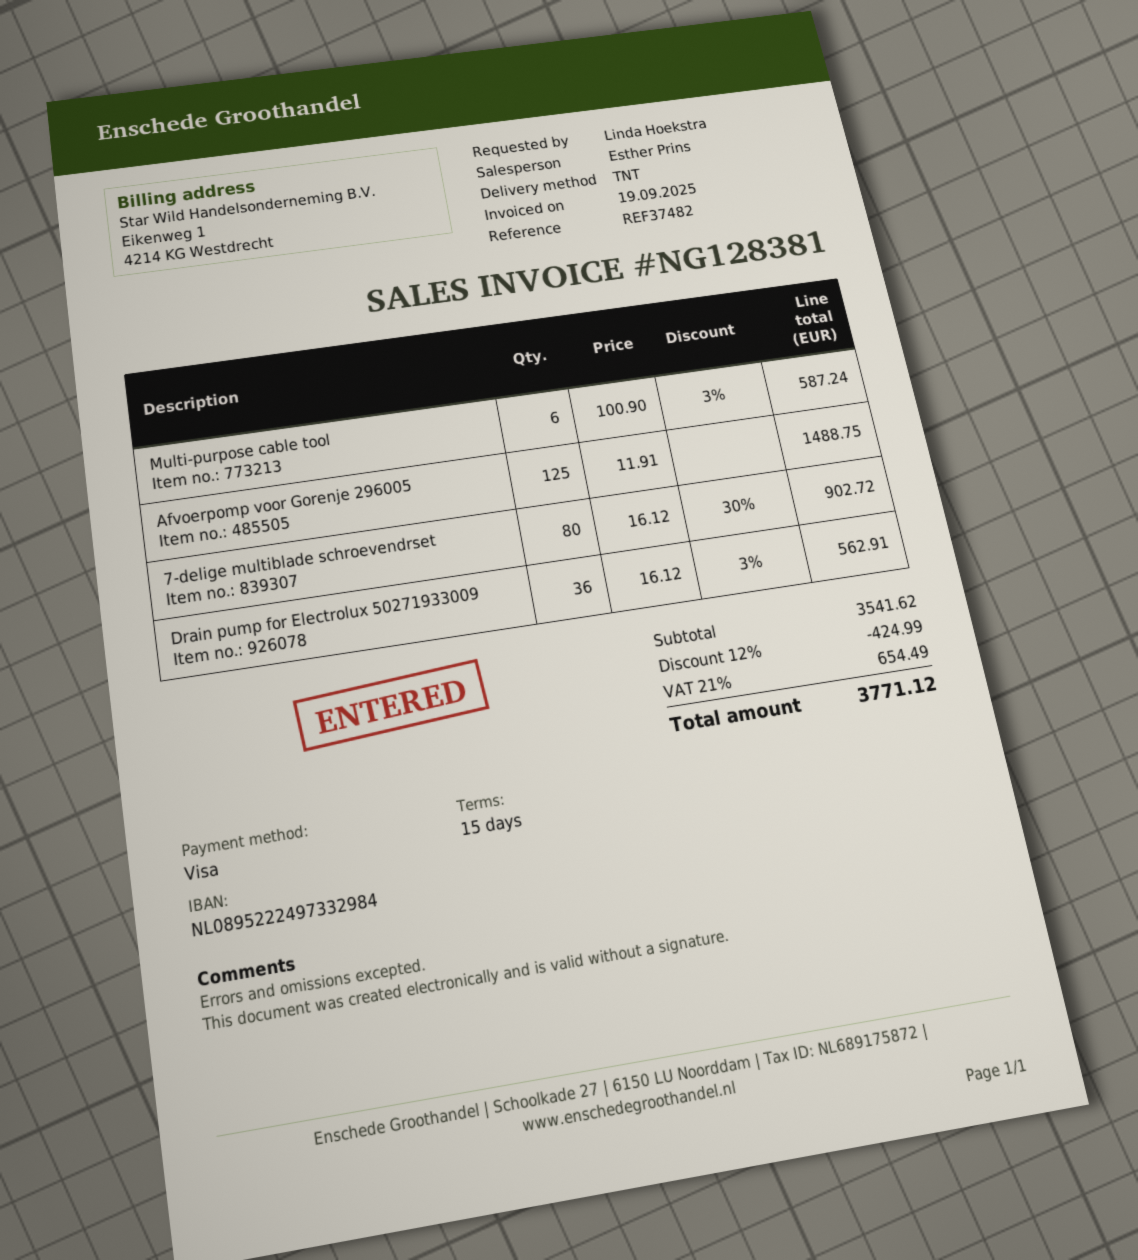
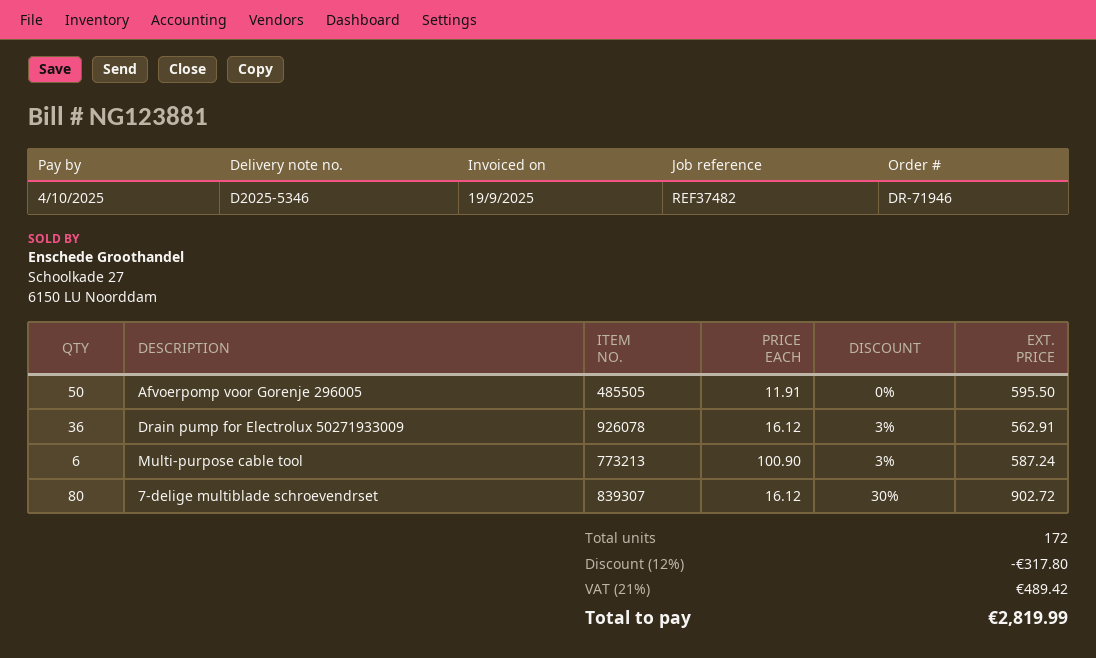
invoice number: NG128381 -> NG123881
Afvoerpomp voor Gorenje 296005: 125 x 11.91 = 1488.75 -> 50 x 11.91 = 595.50
discount: 12% = 424.99 -> 12% = 317.80
tax: 21% = 654.49 -> 21% = 489.42
total: 3771.12 -> 2819.99

